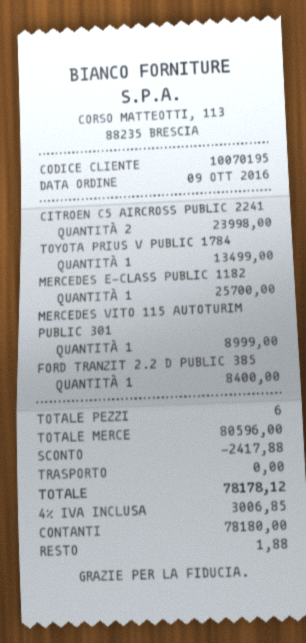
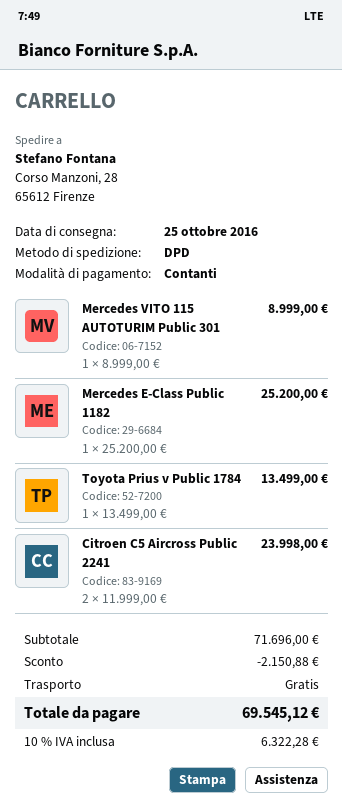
MERCEDES E-CLASS PUBLIC 1182: 1 for 25700.00 -> 1 for 25200.00
FORD TRANZIT 2.2 D PUBLIC 385: 1 for 8400.00 -> none
subtotal: 80596.00 -> 71696.00
discount: 2417.88 -> 2150.88
tax: 4% = 3006.85 -> 10% = 6322.28
total: 78178.12 -> 69545.12

